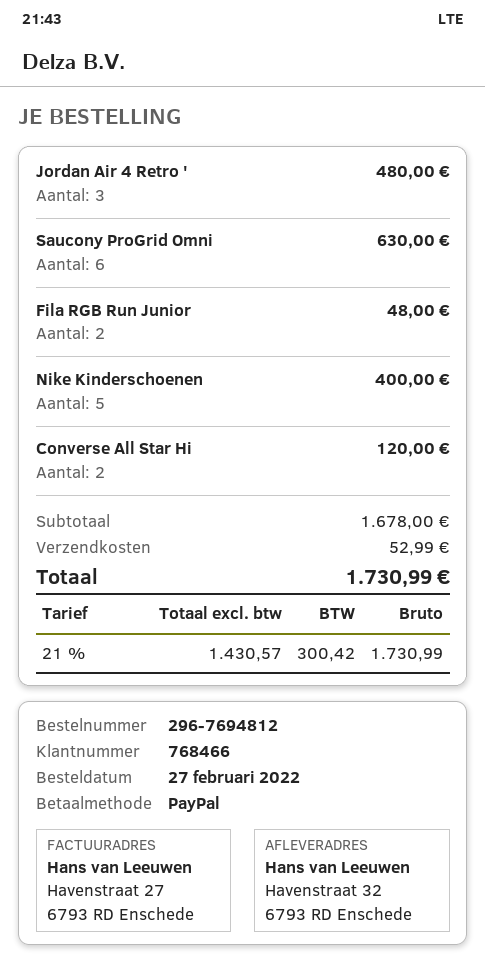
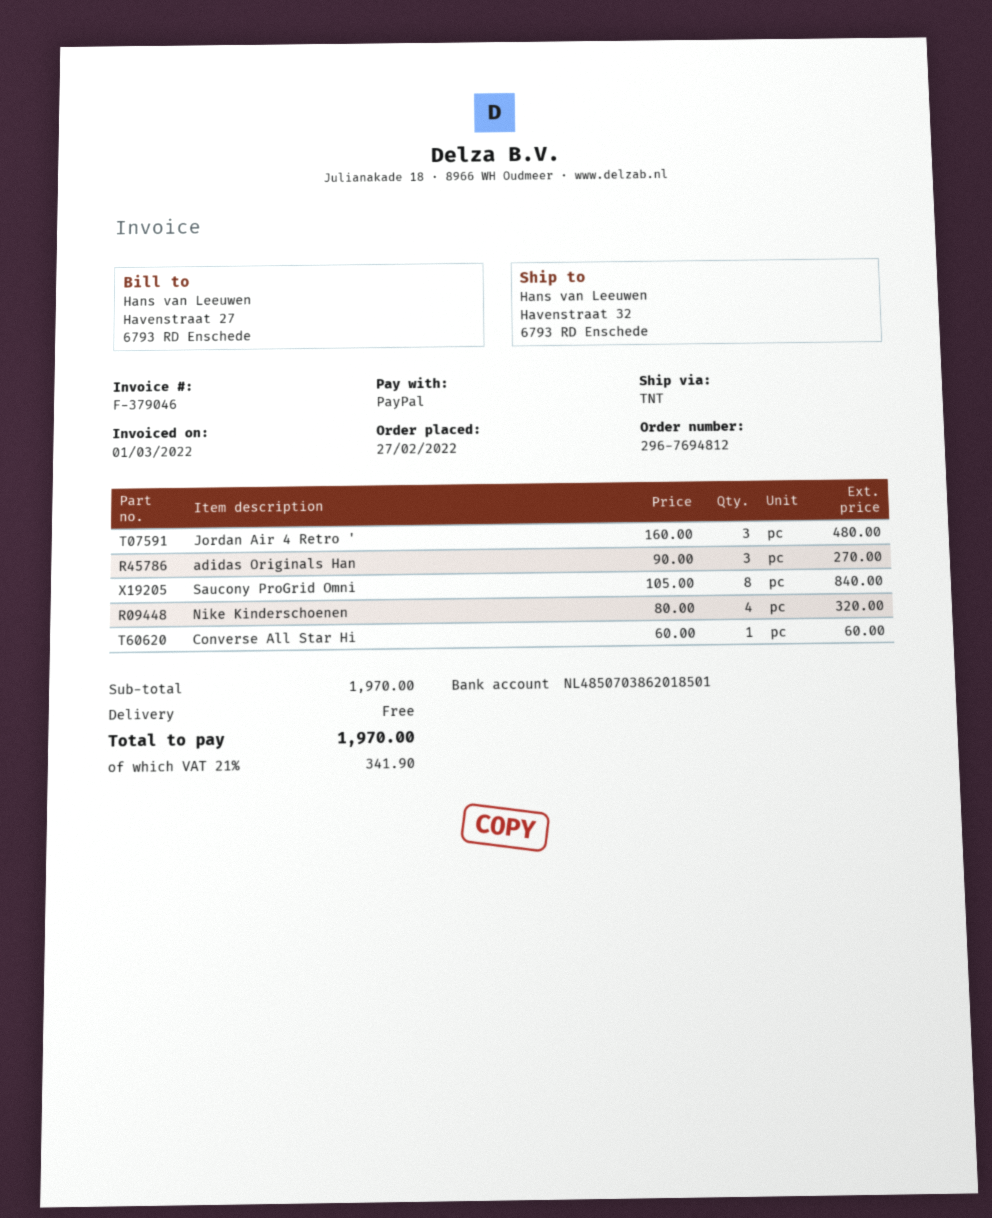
Saucony ProGrid Omni: 6 for 630.00 -> 8 for 840.00
Fila RGB Run Junior: 2 for 48.00 -> none
Nike Kinderschoenen: 5 for 400.00 -> 4 for 320.00
Converse All Star Hi: 2 for 120.00 -> 1 for 60.00
adidas Originals Han: none -> 3 for 270.00
subtotal: 1678.00 -> 1970.00
shipping: 52.99 -> 0.00
tax: 21% = 300.42 -> 21% = 341.90
total: 1730.99 -> 1970.00

